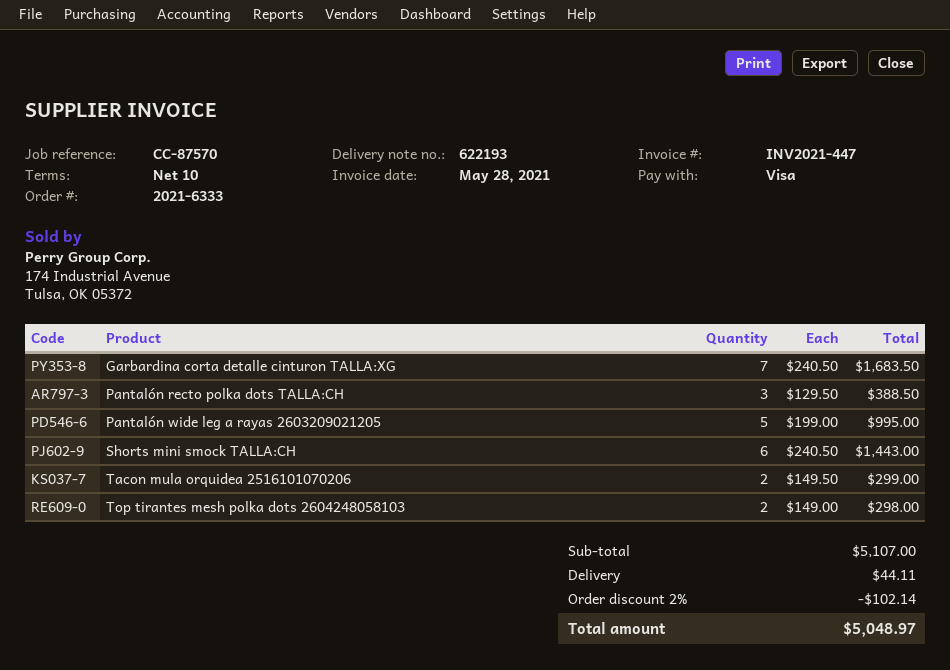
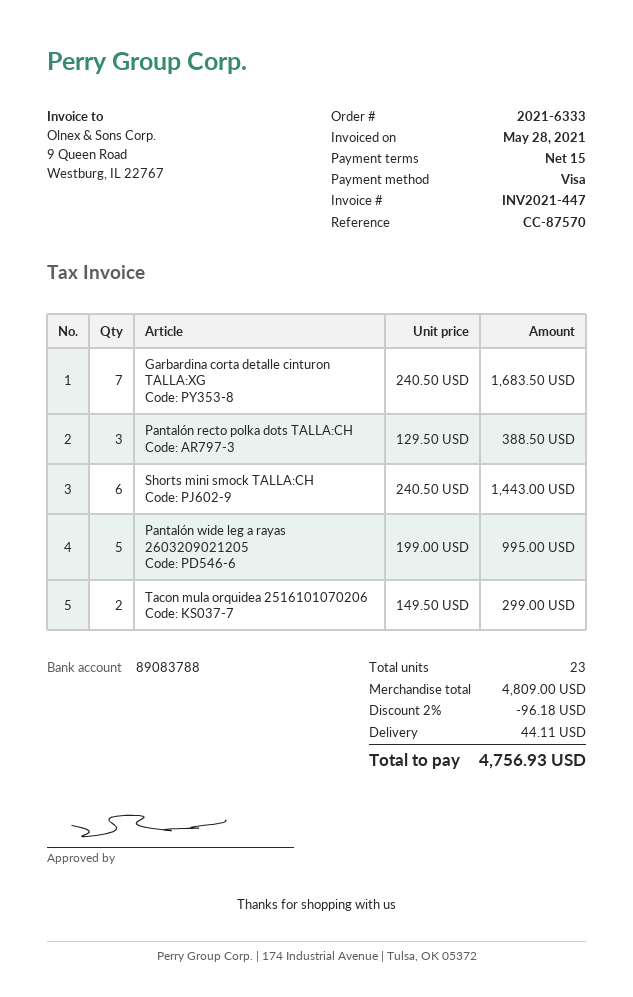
payment terms: 10 days -> 15 days
Top tirantes mesh polka dots 2604248058103: 2 x 149.00 = 298.00 -> none
subtotal: 5107.00 -> 4809.00
discount: 2% = 102.14 -> 2% = 96.18
total: 5048.97 -> 4756.93

